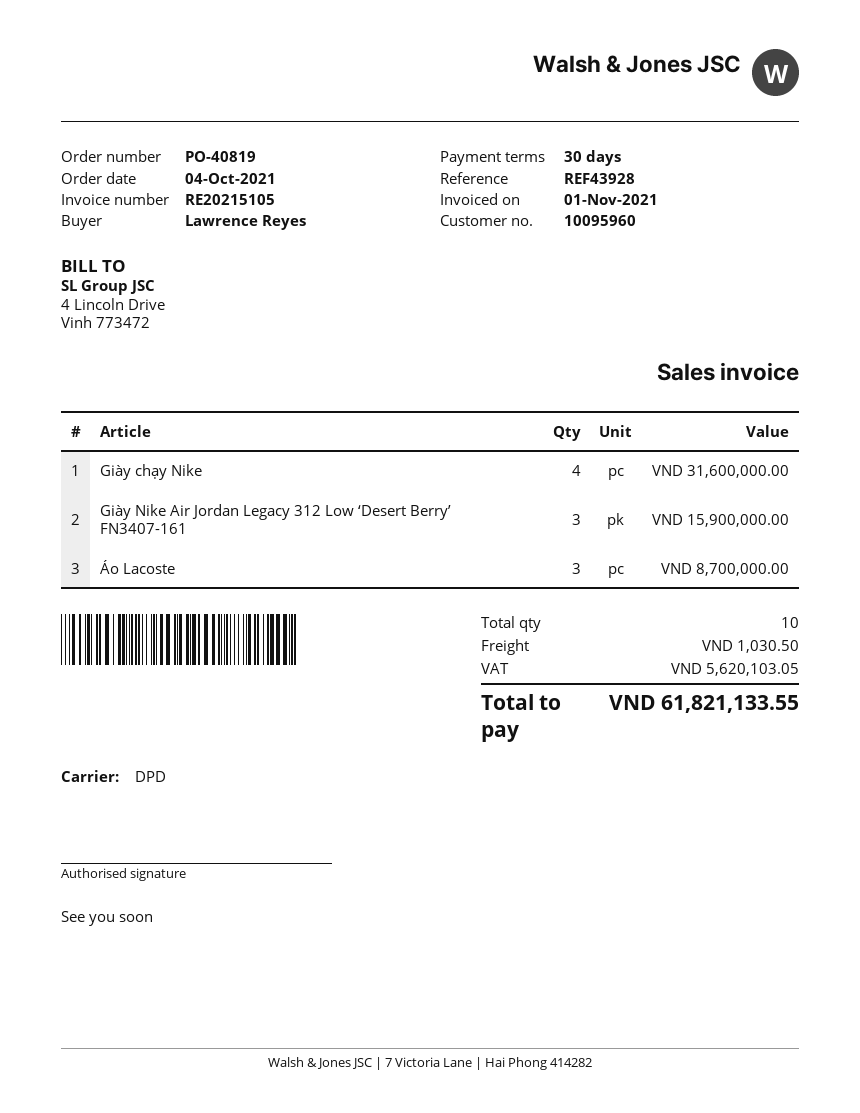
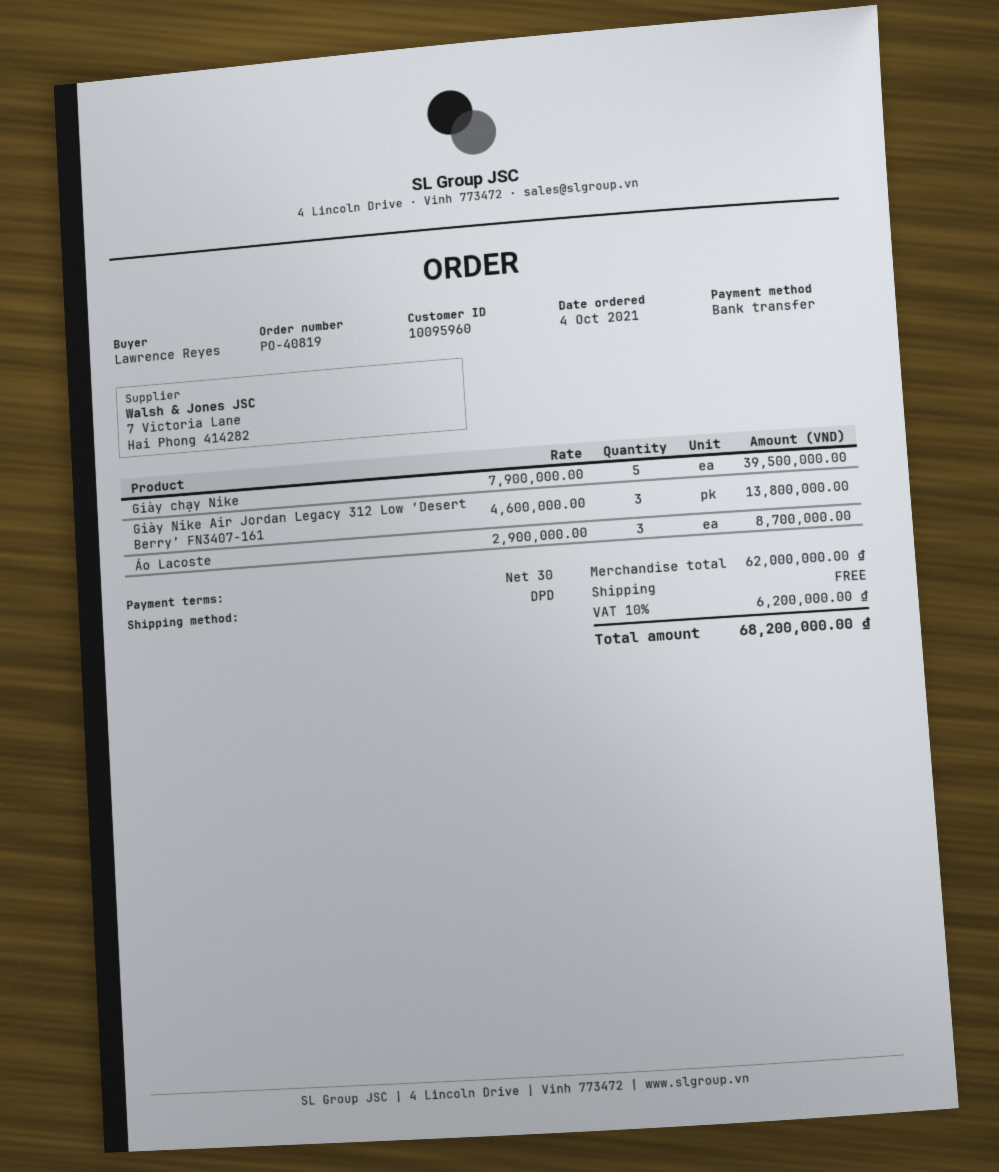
Giày chạy Nike: 4 for 31600000.00 -> 5 for 39500000.00
Giày Nike Air Jordan Legacy 312 Low ‘Desert Berry’ FN3407-161: 3 for 15900000.00 -> 3 for 13800000.00
shipping: 1030.50 -> 0.00
tax: 5620103.05 -> 6200000.00
total: 61821133.55 -> 68200000.00

